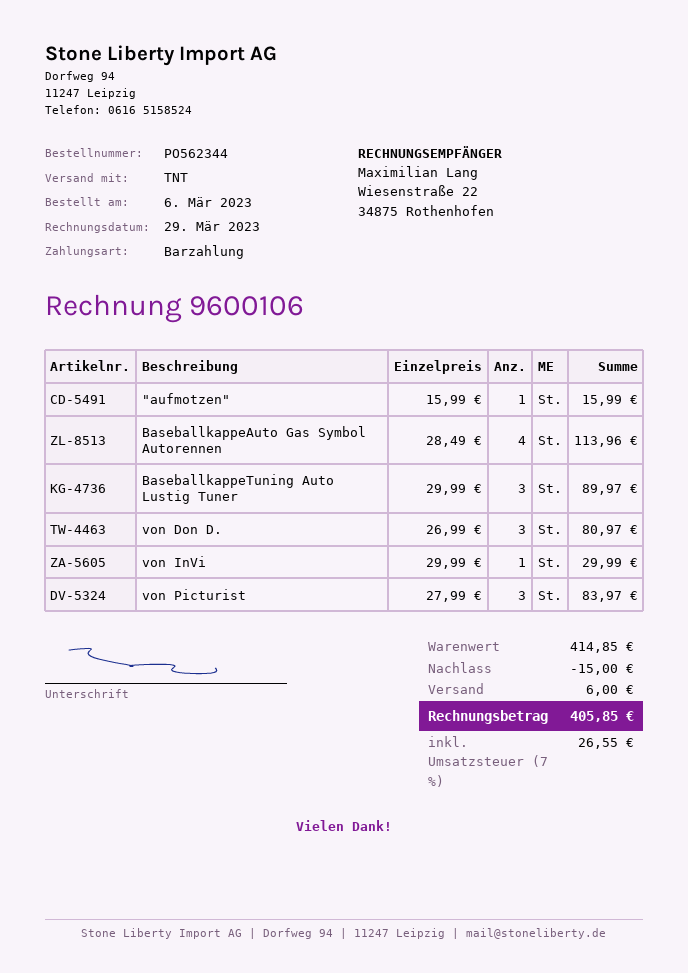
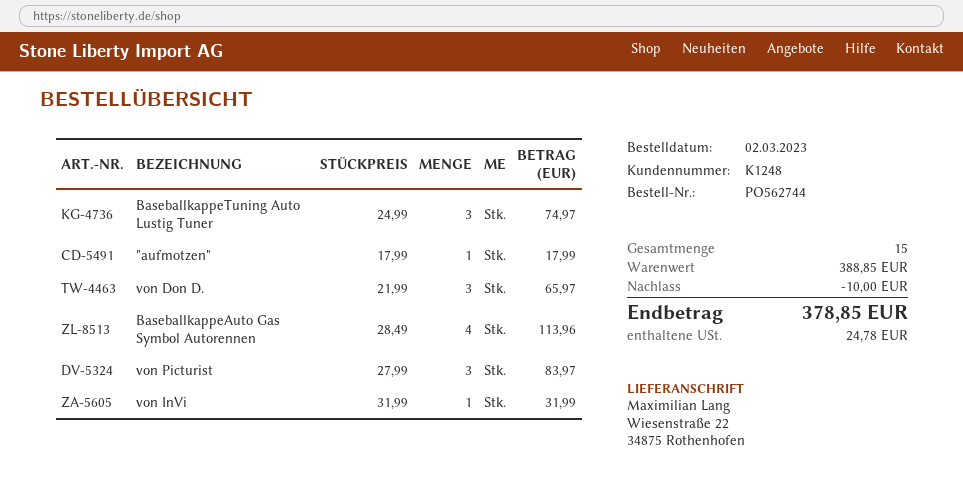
order number: PO562344 -> PO562744
order date: 2023-03-06 -> 2023-03-02
"aufmotzen": 1 x 15.99 = 15.99 -> 1 x 17.99 = 17.99
BaseballkappeTuning Auto Lustig Tuner: 3 x 29.99 = 89.97 -> 3 x 24.99 = 74.97
von Don D.: 3 x 26.99 = 80.97 -> 3 x 21.99 = 65.97
von InVi: 1 x 29.99 = 29.99 -> 1 x 31.99 = 31.99
subtotal: 414.85 -> 388.85
discount: 15.00 -> 10.00
shipping: 6.00 -> none
tax: 26.55 -> 24.78
total: 405.85 -> 378.85

